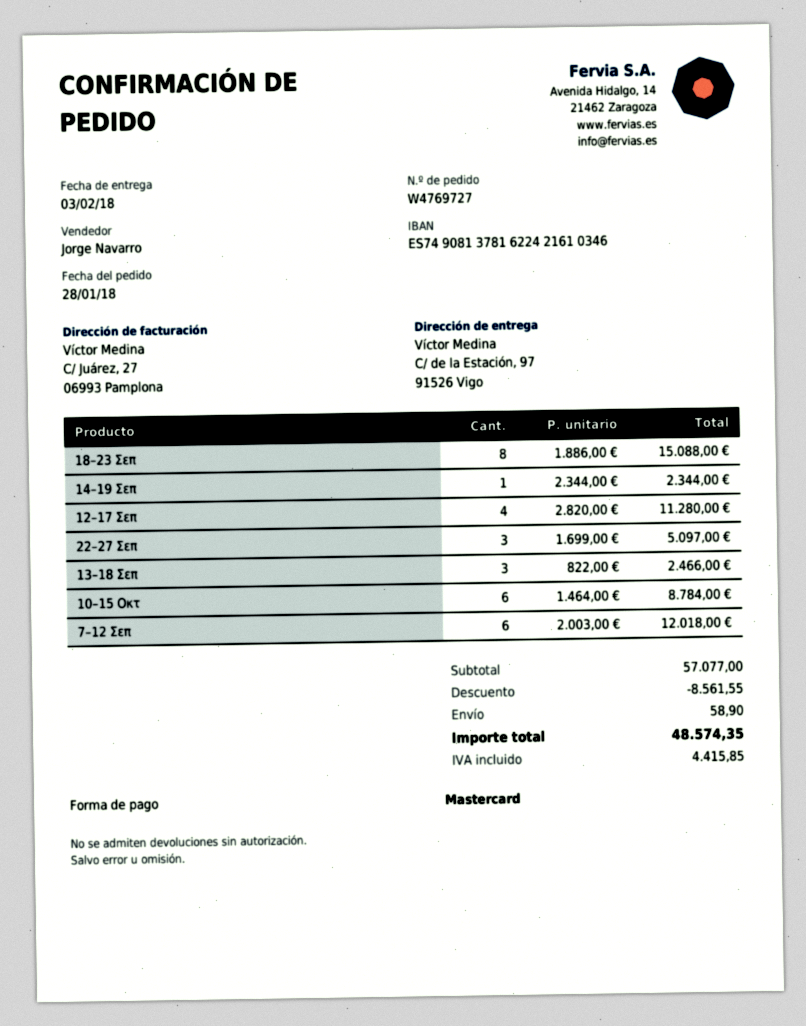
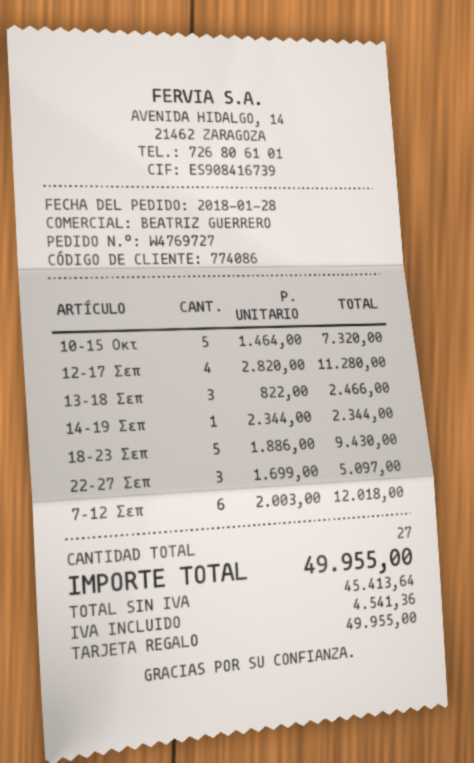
sales rep: Jorge Navarro -> BEATRIZ GUERRERO
payment method: Mastercard -> gift card
18–23 Σεπ: 8 x 1886.00 = 15088.00 -> 5 x 1886.00 = 9430.00
10–15 Οκτ: 6 x 1464.00 = 8784.00 -> 5 x 1464.00 = 7320.00
discount: 8561.55 -> none
shipping: 58.90 -> none
tax: 4415.85 -> 4541.36
total: 48574.35 -> 49955.00

